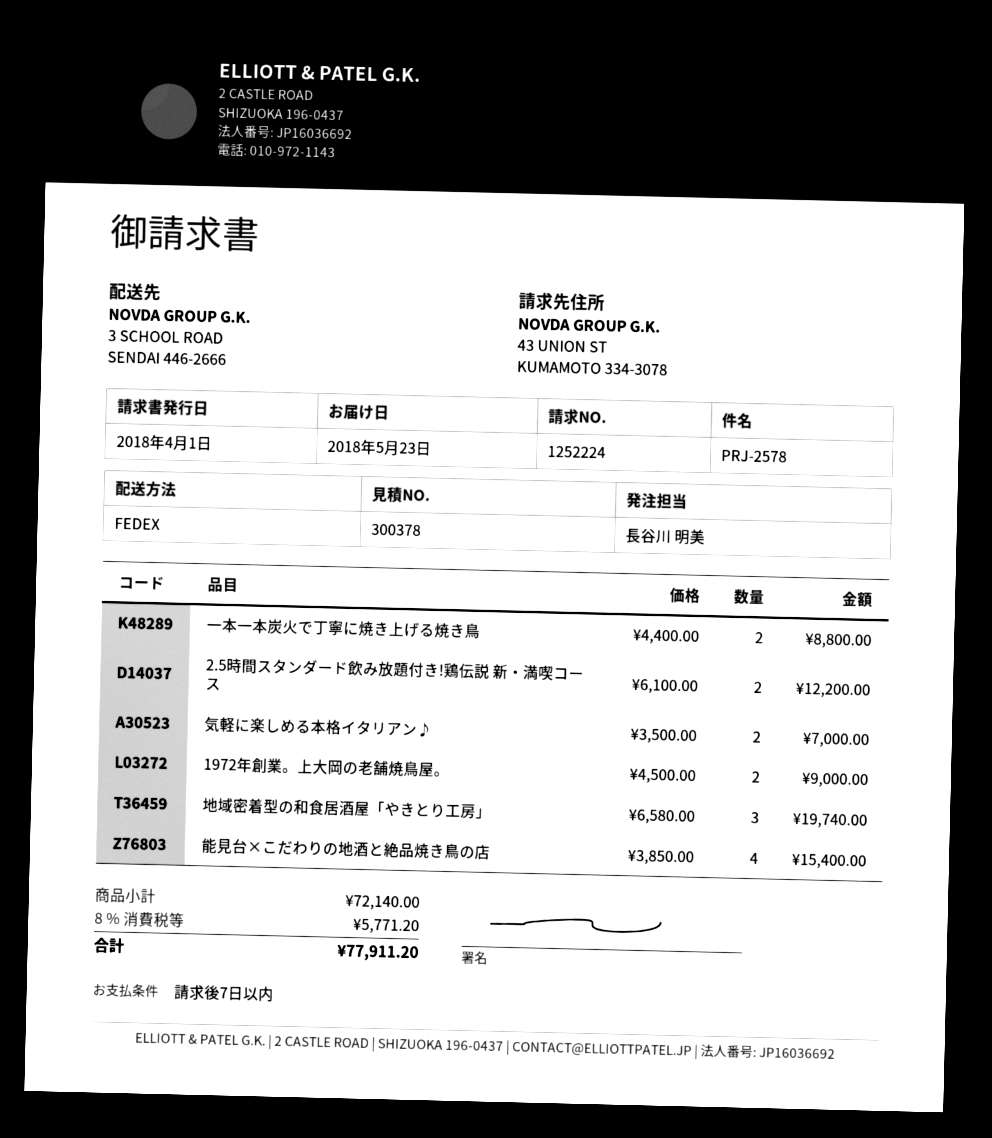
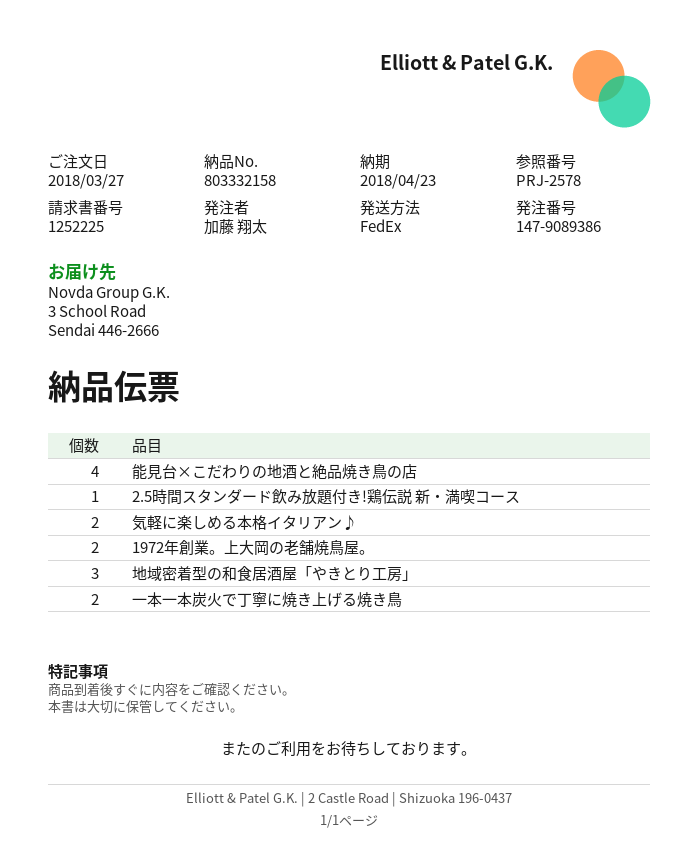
delivery date: 2018-05-23 -> 2018-04-23
invoice number: 1252224 -> 1252225
ordered by: 長谷川 明美 -> 加藤 翔太
2.5時間スタンダード飲み放題付き!鶏伝説 新・満喫コース: 2 -> 1

